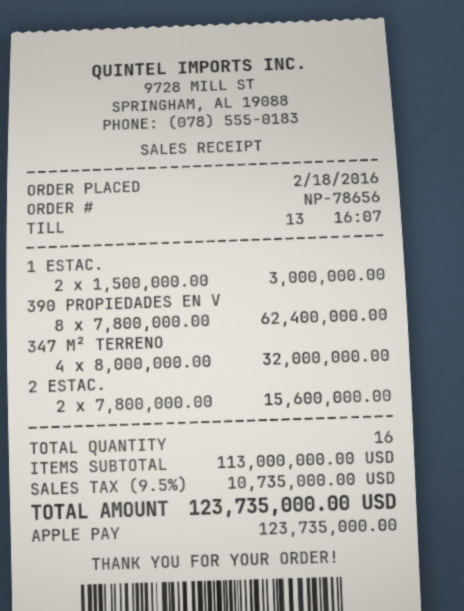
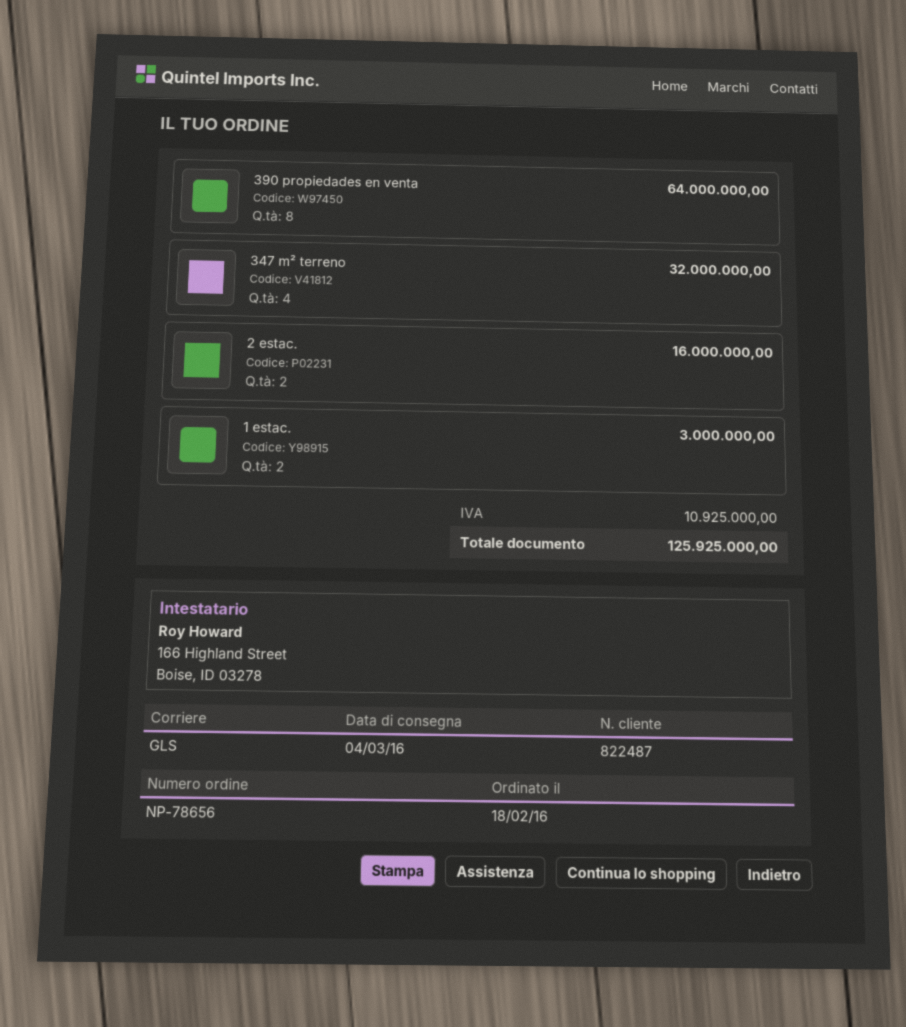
390 PROPIEDADES EN V: 8 for 62400000.00 -> 8 for 64000000.00
2 ESTAC.: 2 for 15600000.00 -> 2 for 16000000.00
tax: 10735000.00 -> 10925000.00
total: 123735000.00 -> 125925000.00

